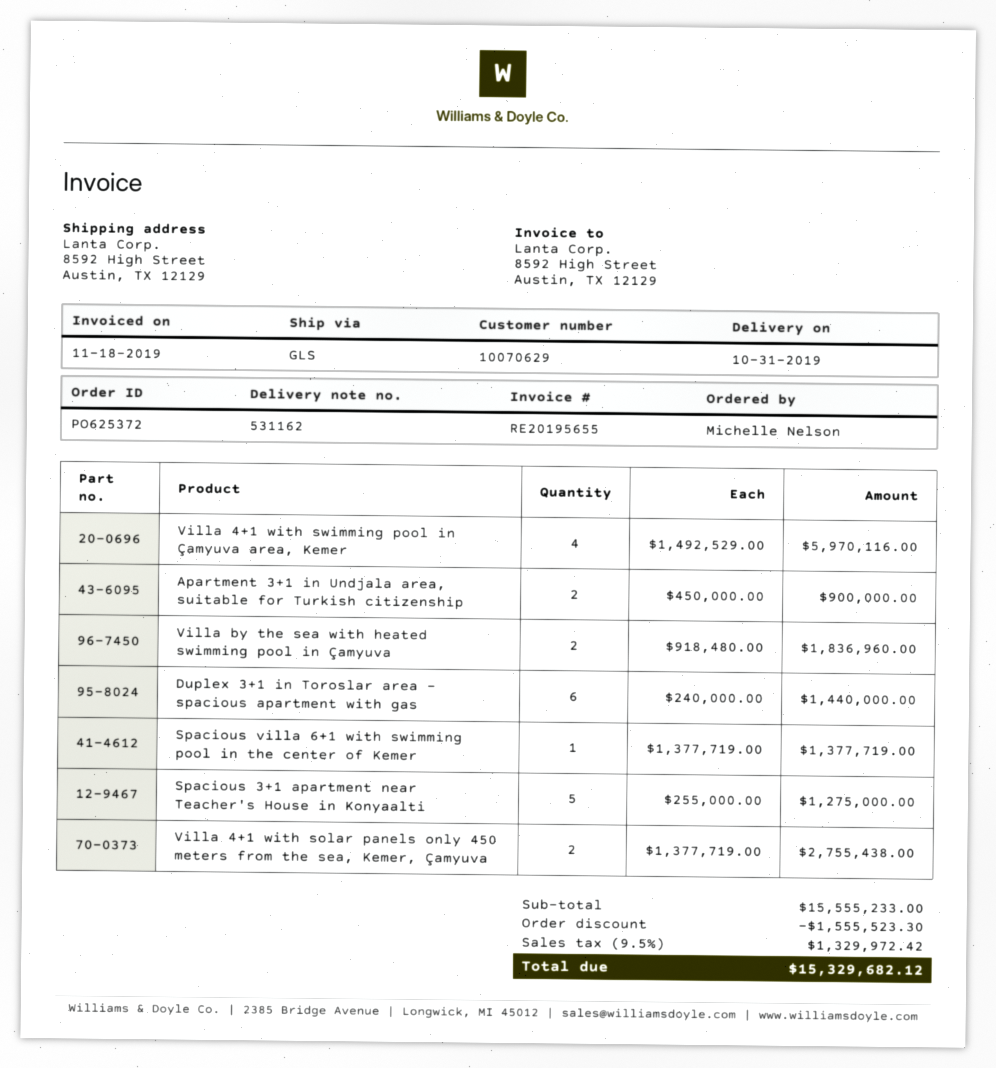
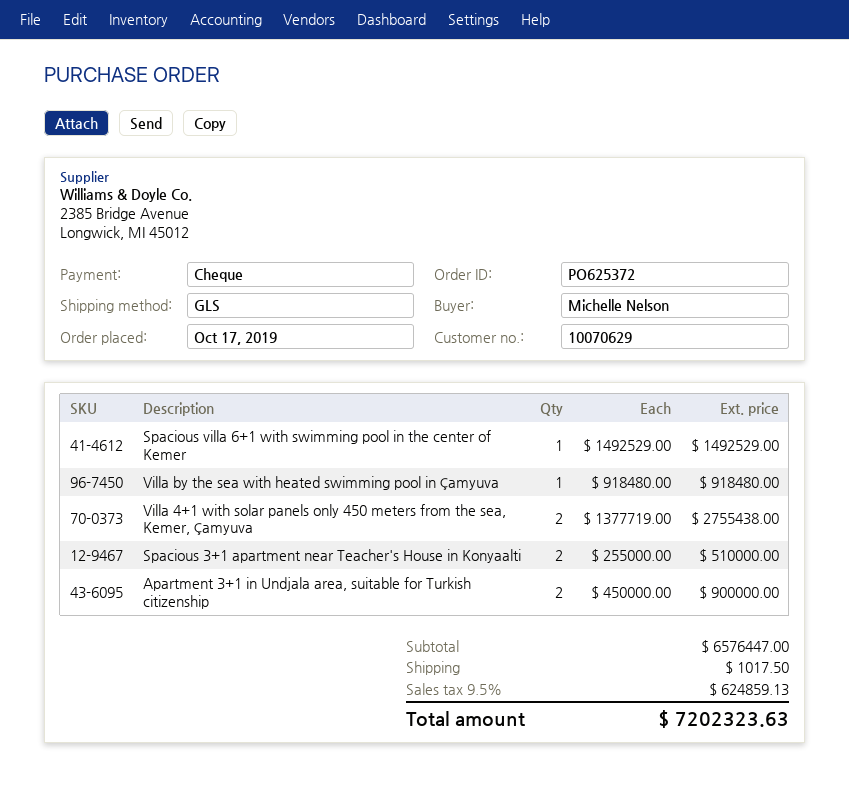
Villa 4+1 with swimming pool in Çamyuva area, Kemer: 4 x 1492529.00 = 5970116.00 -> none
Villa by the sea with heated swimming pool in Çamyuva: 2 x 918480.00 = 1836960.00 -> 1 x 918480.00 = 918480.00
Duplex 3+1 in Toroslar area - spacious apartment with gas: 6 x 240000.00 = 1440000.00 -> none
Spacious villa 6+1 with swimming pool in the center of Kemer: 1 x 1377719.00 = 1377719.00 -> 1 x 1492529.00 = 1492529.00
Spacious 3+1 apartment near Teacher's House in Konyaalti: 5 x 255000.00 = 1275000.00 -> 2 x 255000.00 = 510000.00
subtotal: 15555233.00 -> 6576447.00
discount: 1555523.30 -> none
shipping: none -> 1017.50
tax: 9.5% = 1329972.42 -> 9.5% = 624859.13
total: 15329682.12 -> 7202323.63

